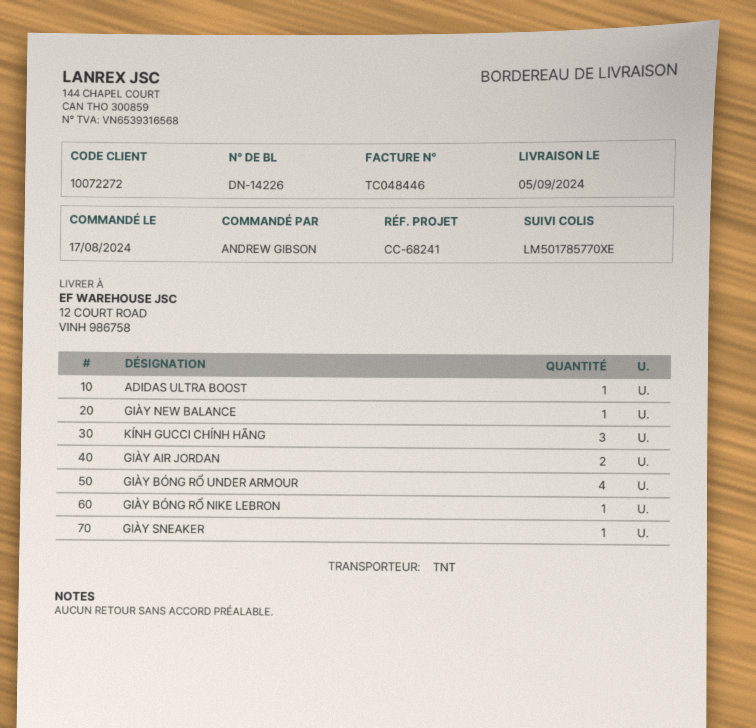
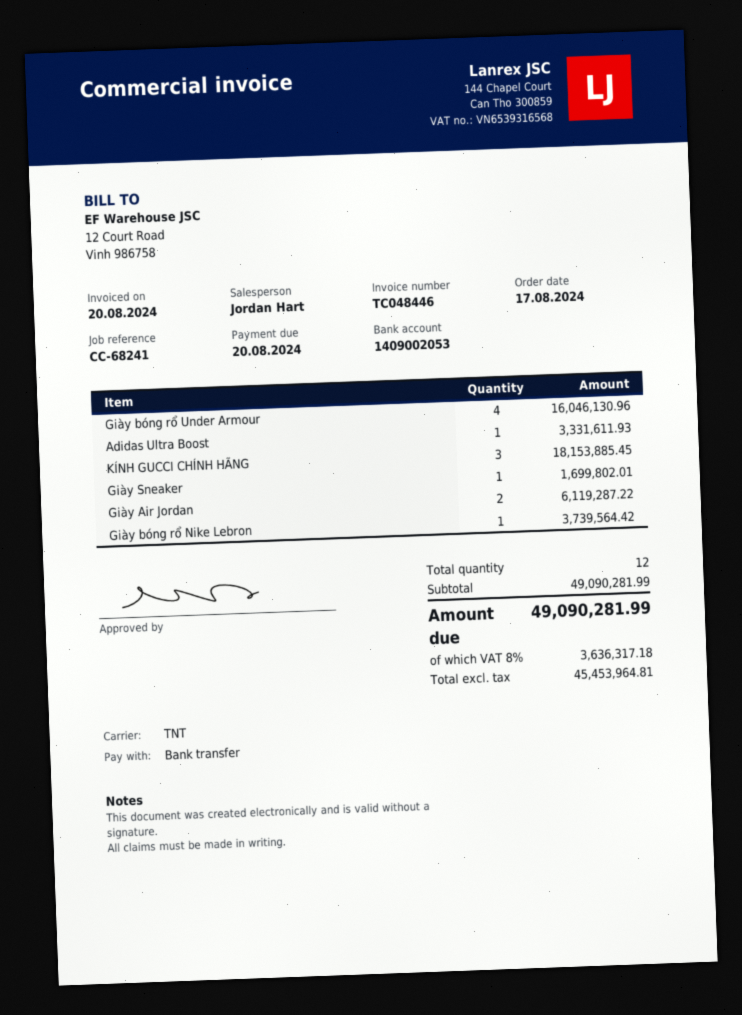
GIÀY NEW BALANCE: 1 -> none

